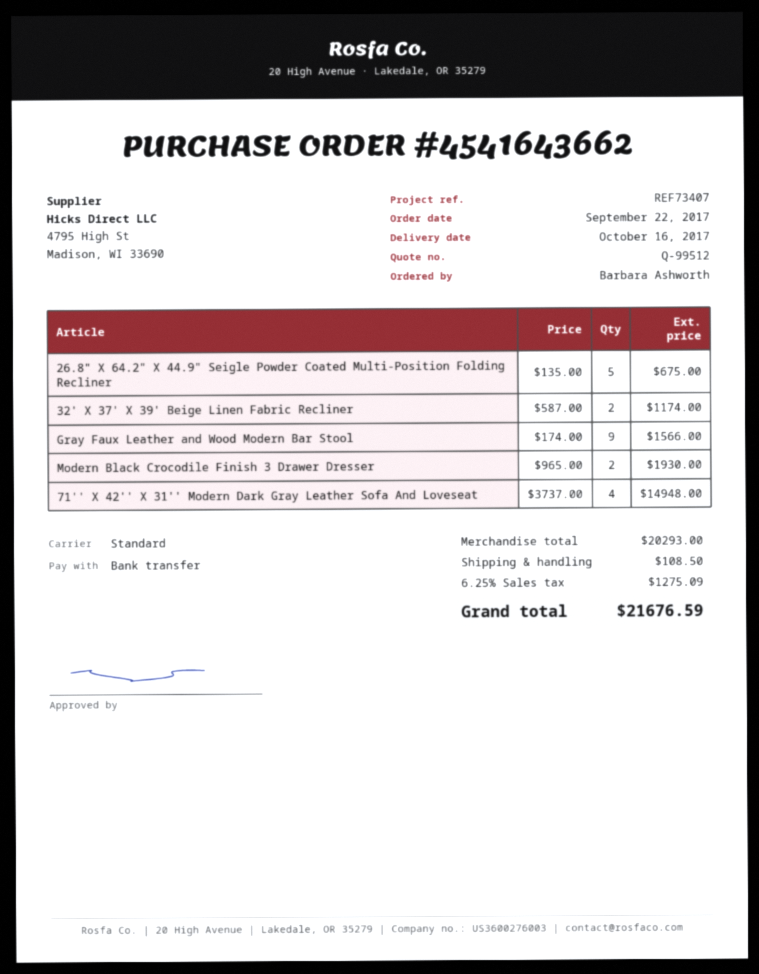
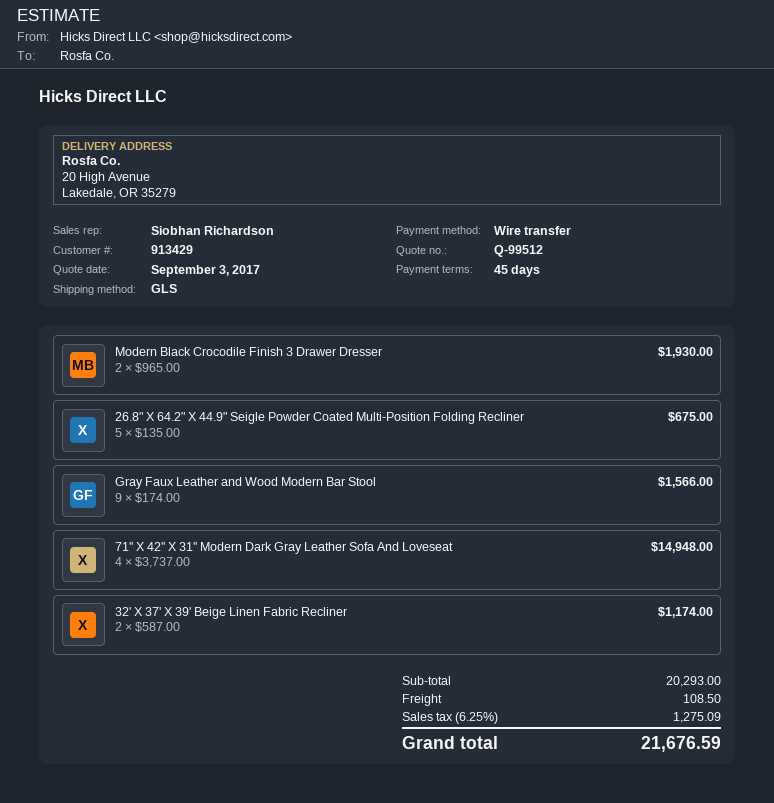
shipping method: standard -> GLS

